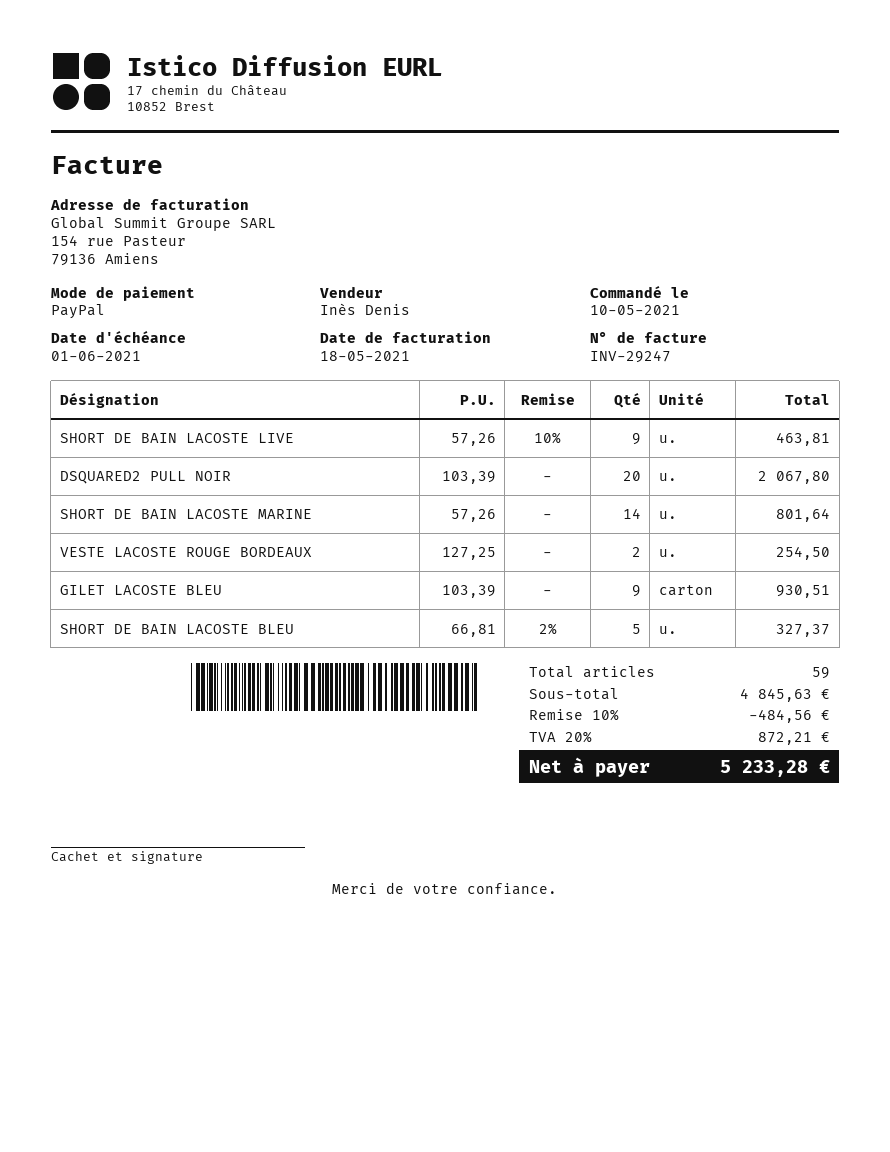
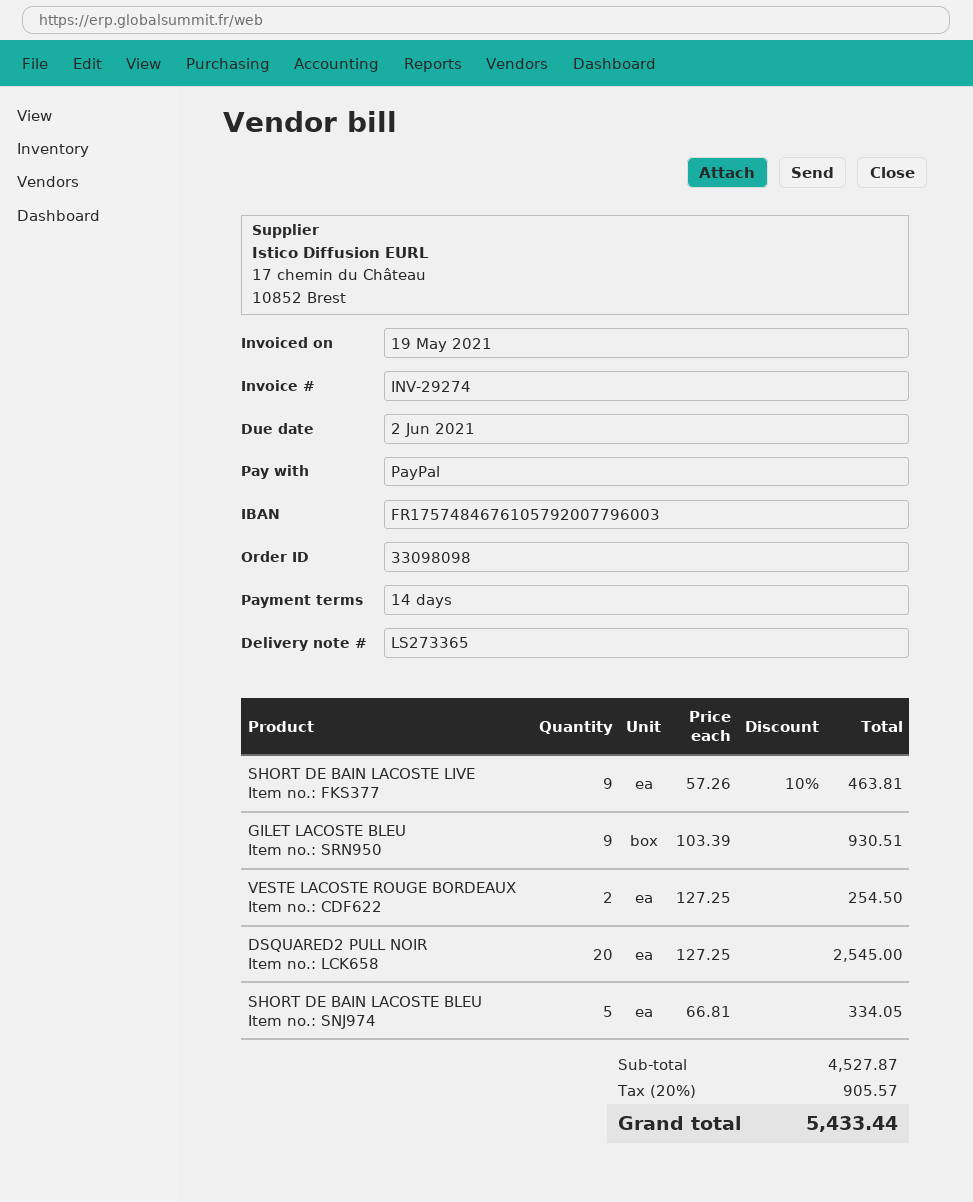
invoice number: INV-29247 -> INV-29274
invoice date: 2021-05-18 -> 2021-05-19
due date: 2021-06-01 -> 2021-06-02
DSQUARED2 PULL NOIR: 20 x 103.39 = 2067.80 -> 20 x 127.25 = 2545.00
SHORT DE BAIN LACOSTE MARINE: 14 x 57.26 = 801.64 -> none
SHORT DE BAIN LACOSTE BLEU: 5 x 66.81 - 2% = 327.37 -> 5 x 66.81 = 334.05
subtotal: 4845.63 -> 4527.87
discount: 10% = 484.56 -> none
tax: 20% = 872.21 -> 20% = 905.57
total: 5233.28 -> 5433.44

